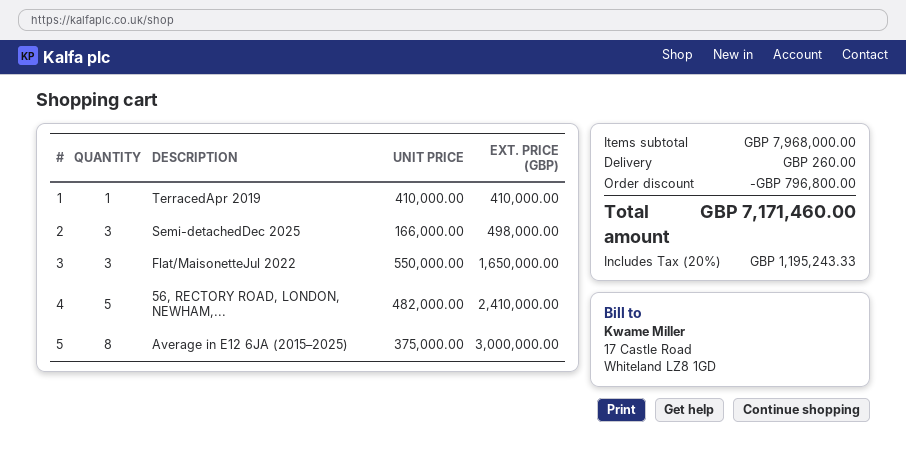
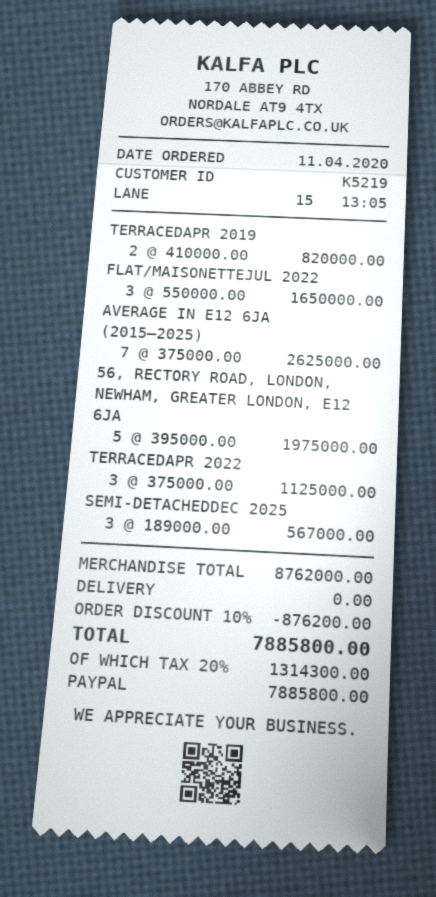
TerracedApr 2019: 1 x 410000.00 = 410000.00 -> 2 x 410000.00 = 820000.00
Semi-detachedDec 2025: 3 x 166000.00 = 498000.00 -> 3 x 189000.00 = 567000.00
56, RECTORY ROAD, LONDON, NEWHAM,...: 5 x 482000.00 = 2410000.00 -> 5 x 395000.00 = 1975000.00
Average in E12 6JA (2015–2025): 8 x 375000.00 = 3000000.00 -> 7 x 375000.00 = 2625000.00
TERRACEDAPR 2022: none -> 3 x 375000.00 = 1125000.00
subtotal: 7968000.00 -> 8762000.00
discount: 796800.00 -> 876200.00
shipping: 260.00 -> 0.00
tax: 20% = 1195243.33 -> 20% = 1314300.00
total: 7171460.00 -> 7885800.00

